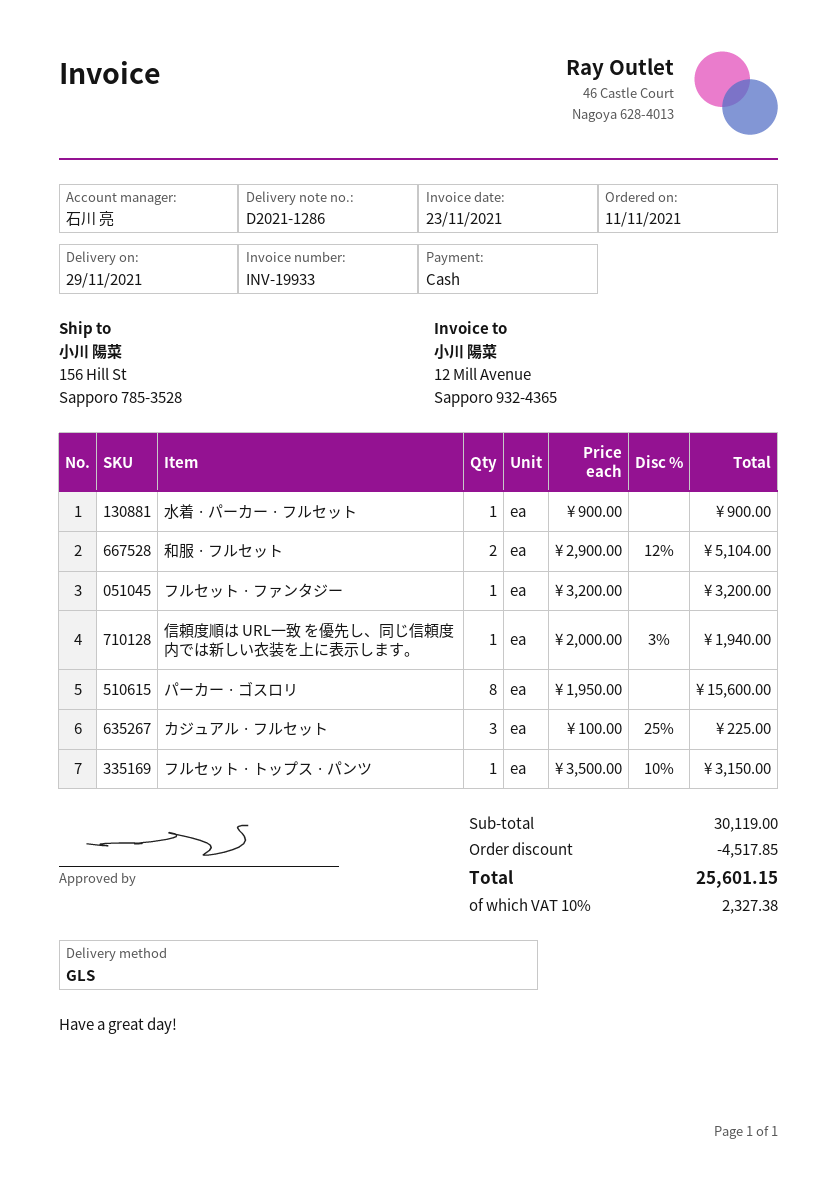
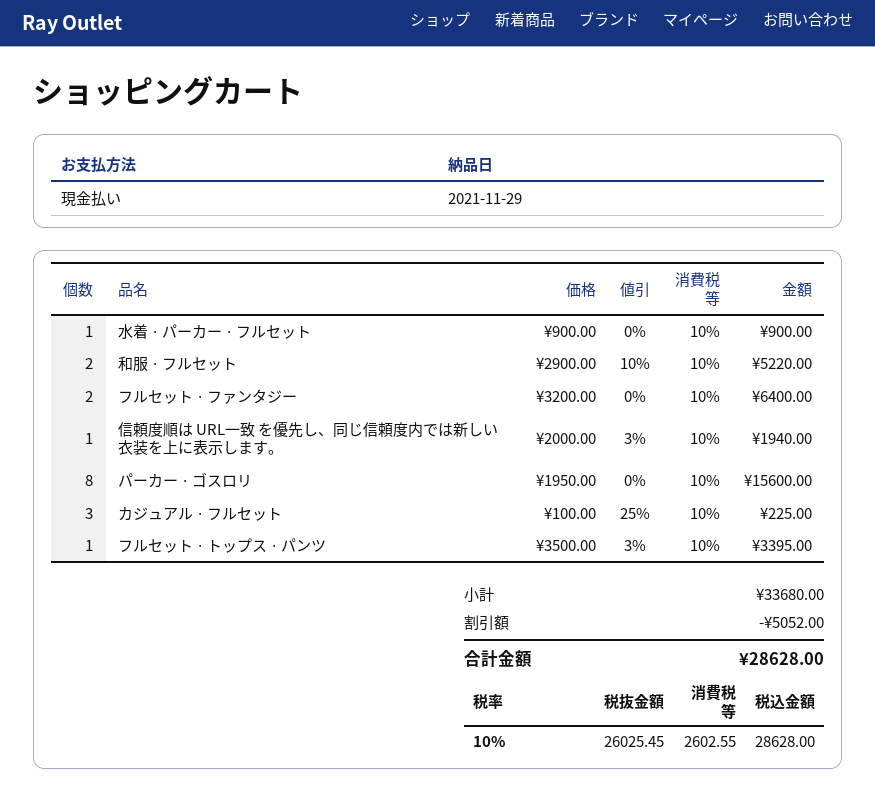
和服 · フルセット: 2 x 2900.00 - 12% = 5104.00 -> 2 x 2900.00 - 10% = 5220.00
フルセット · ファンタジー: 1 x 3200.00 = 3200.00 -> 2 x 3200.00 = 6400.00
フルセット · トップス · パンツ: 1 x 3500.00 - 10% = 3150.00 -> 1 x 3500.00 - 3% = 3395.00
subtotal: 30119.00 -> 33680.00
discount: 4517.85 -> 5052.00
tax: 10% = 2327.38 -> 10% = 2602.55
total: 25601.15 -> 28628.00

